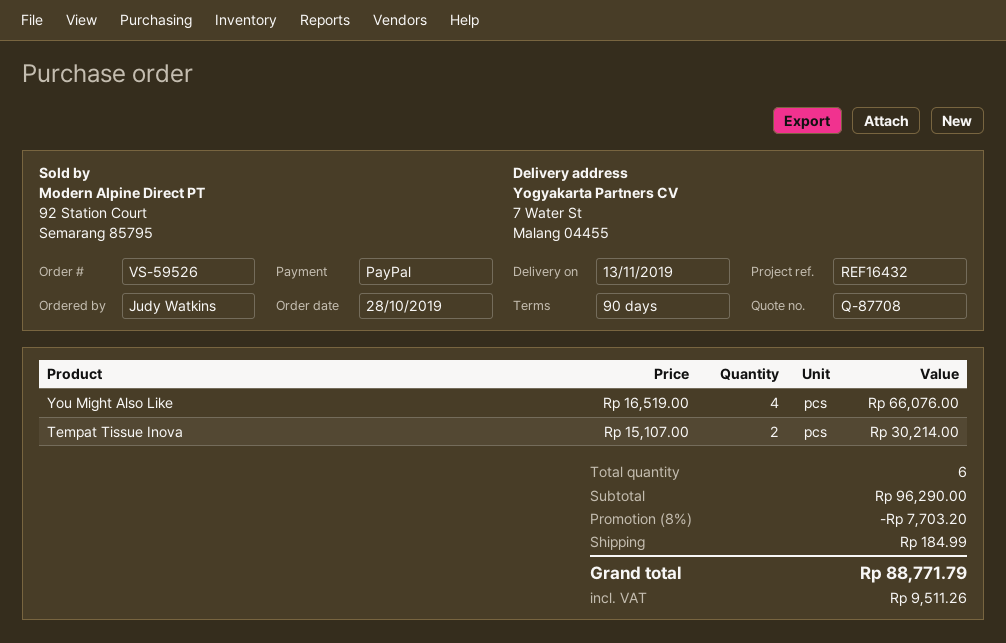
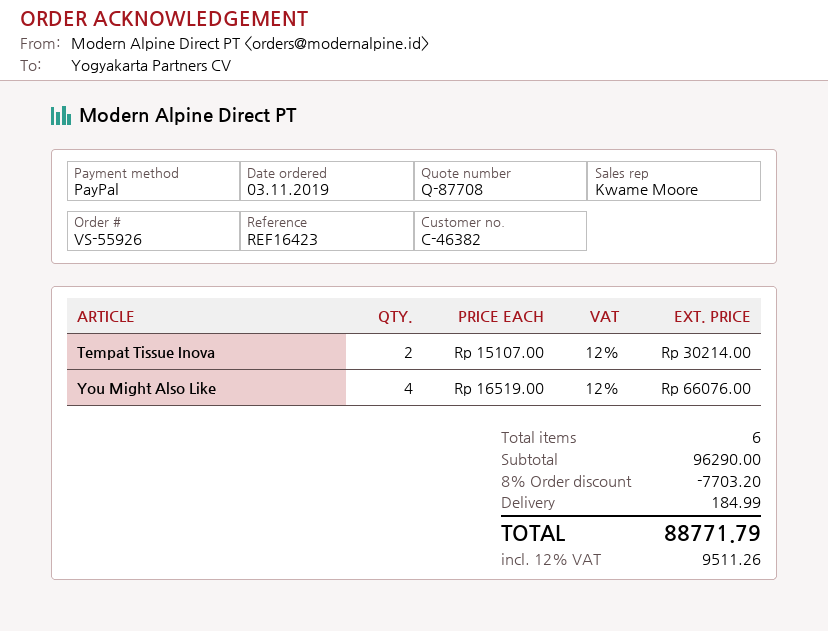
order number: VS-59526 -> VS-55926
order date: 2019-10-28 -> 2019-11-03
reference: REF16432 -> REF16423

